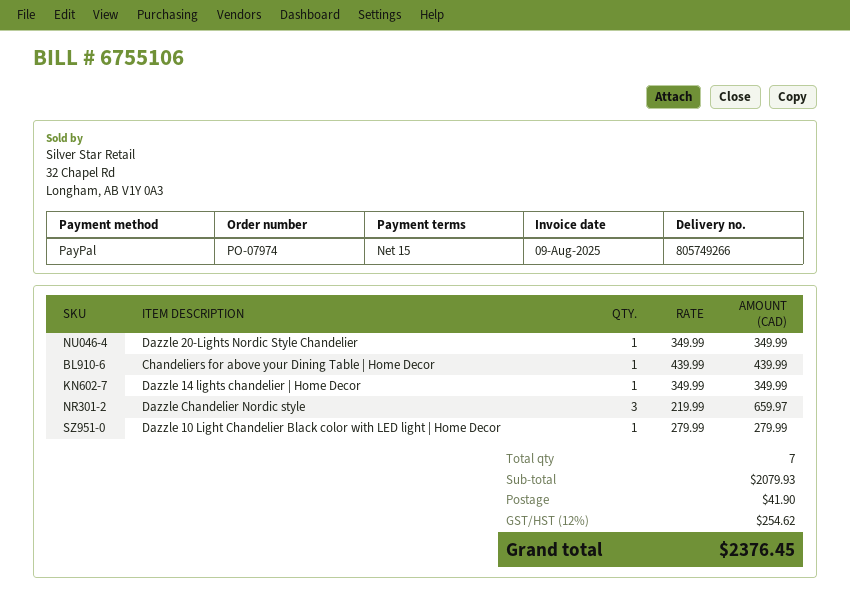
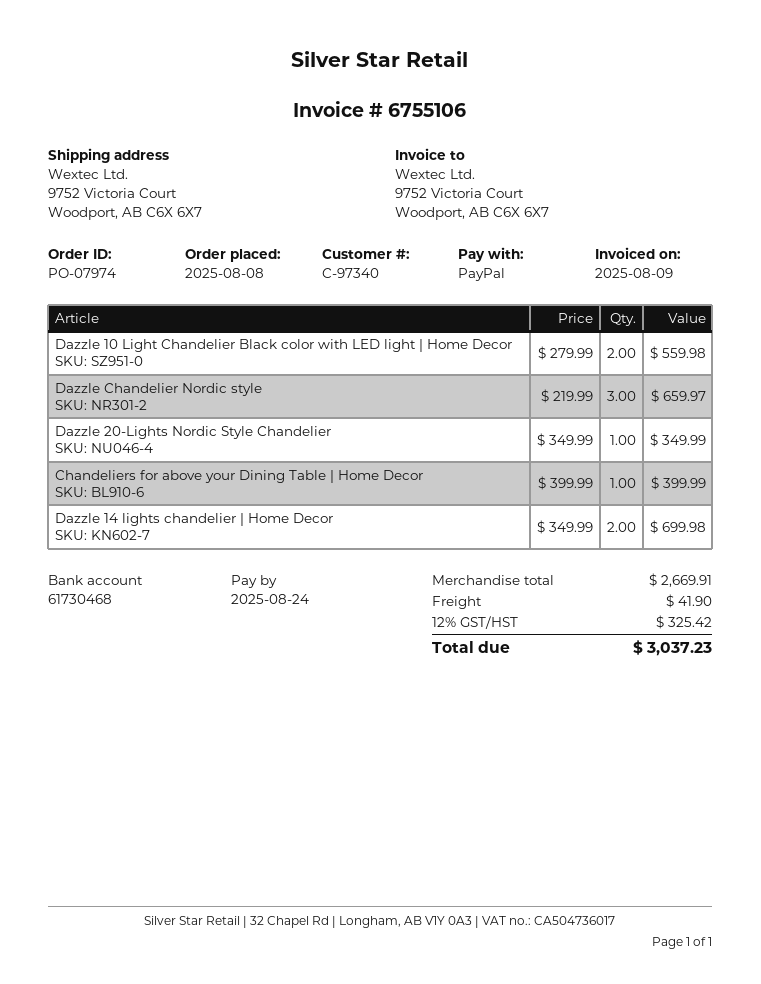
Chandeliers for above your Dining Table | Home Decor: 1 x 439.99 = 439.99 -> 1 x 399.99 = 399.99
Dazzle 14 lights chandelier | Home Decor: 1 x 349.99 = 349.99 -> 2 x 349.99 = 699.98
Dazzle 10 Light Chandelier Black color with LED light | Home Decor: 1 x 279.99 = 279.99 -> 2 x 279.99 = 559.98
subtotal: 2079.93 -> 2669.91
tax: 12% = 254.62 -> 12% = 325.42
total: 2376.45 -> 3037.23

